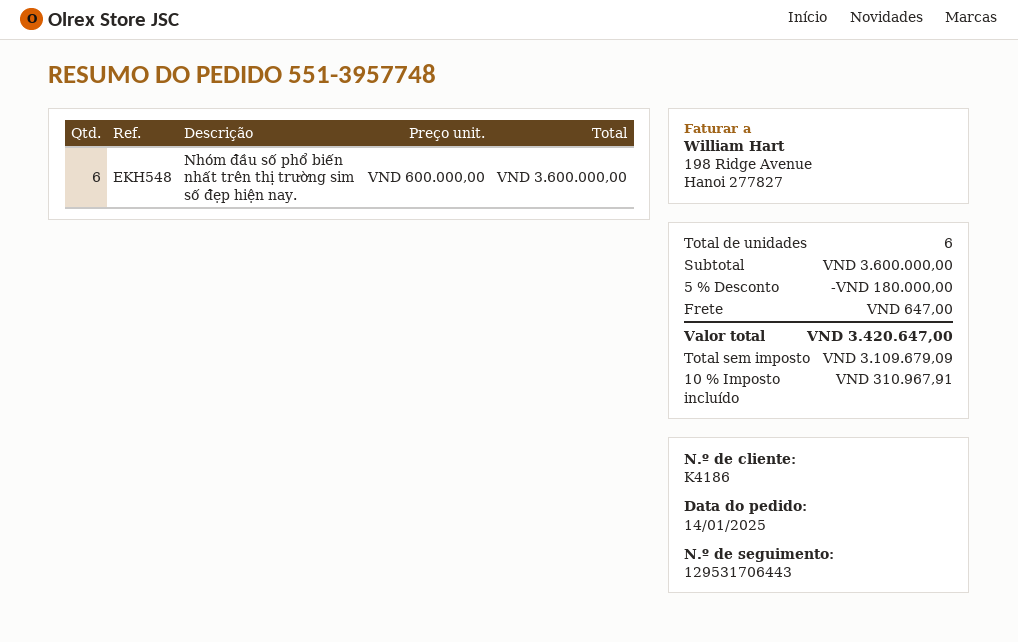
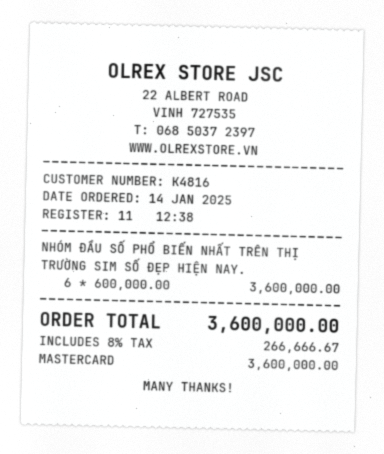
customer number: K4186 -> K4816
discount: 5% = 180000.00 -> none
shipping: 647.00 -> none
tax: 10% = 310967.91 -> 8% = 266666.67
total: 3420647.00 -> 3600000.00

